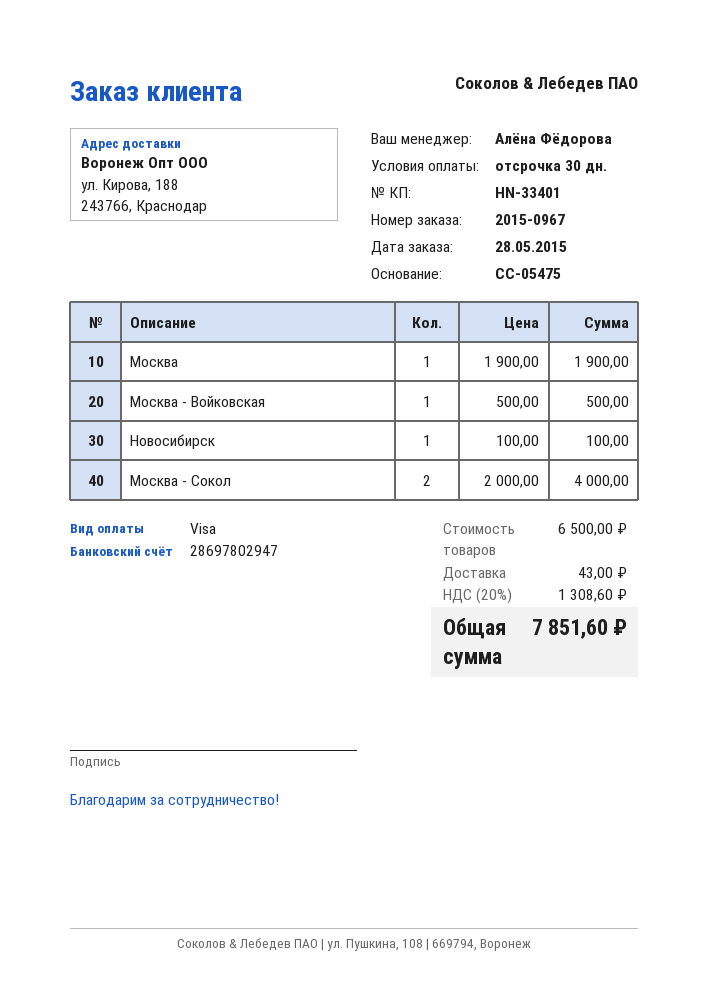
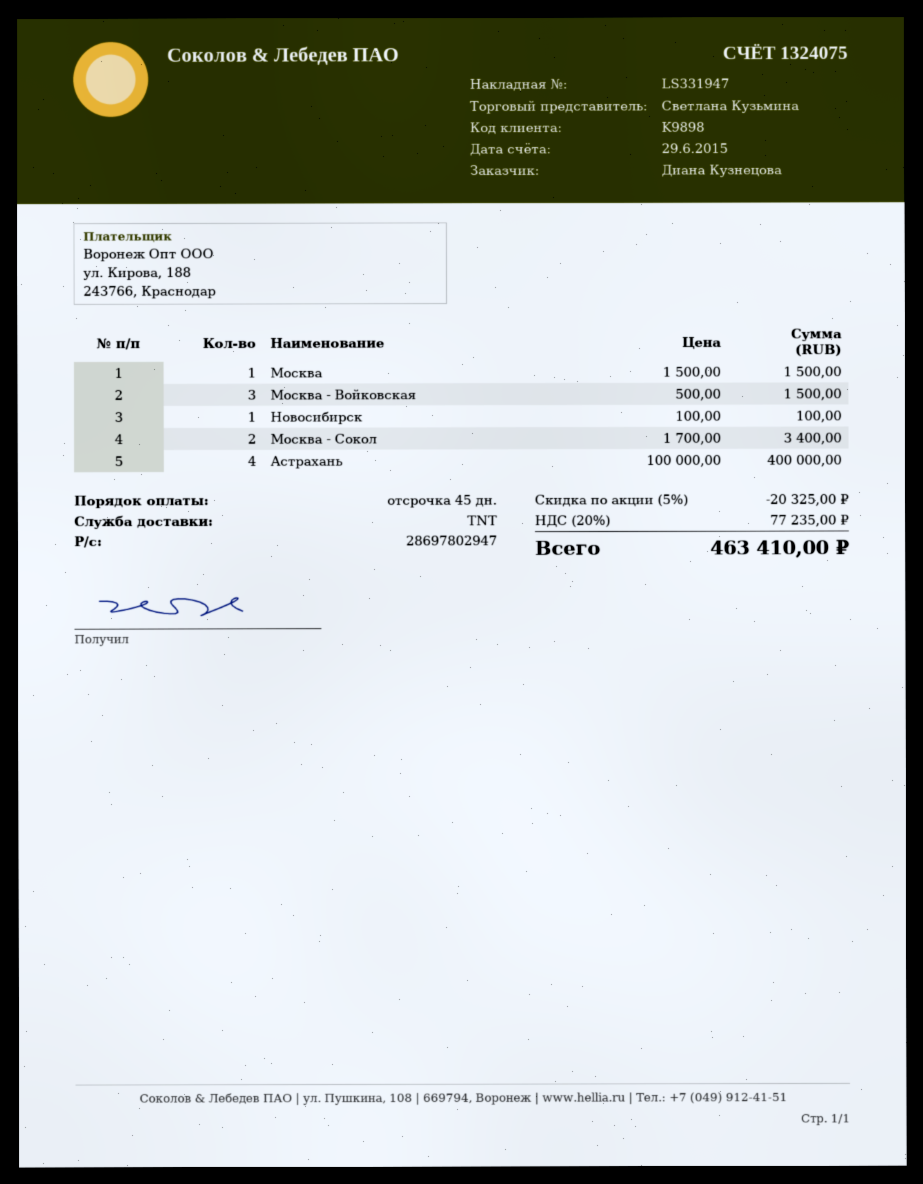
payment terms: 30 days -> 45 days
sales rep: Алёна Фёдорова -> Светлана Кузьмина
Москва: 1 x 1900.00 = 1900.00 -> 1 x 1500.00 = 1500.00
Москва - Войковская: 1 x 500.00 = 500.00 -> 3 x 500.00 = 1500.00
Москва - Сокол: 2 x 2000.00 = 4000.00 -> 2 x 1700.00 = 3400.00
Астрахань: none -> 4 x 100000.00 = 400000.00
discount: none -> 5% = 20325.00
shipping: 43.00 -> none
tax: 20% = 1308.60 -> 20% = 77235.00
total: 7851.60 -> 463410.00

